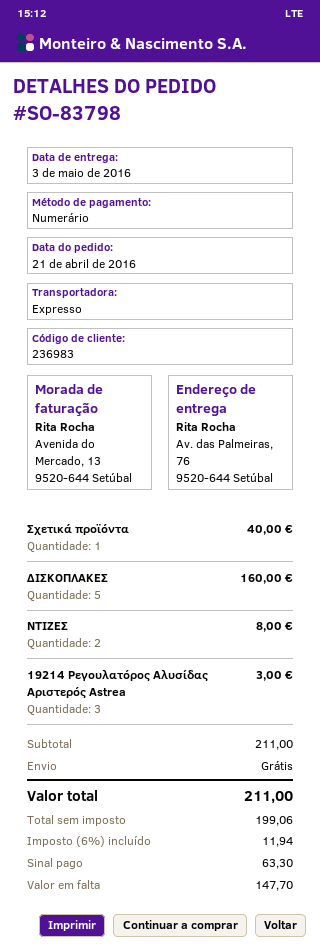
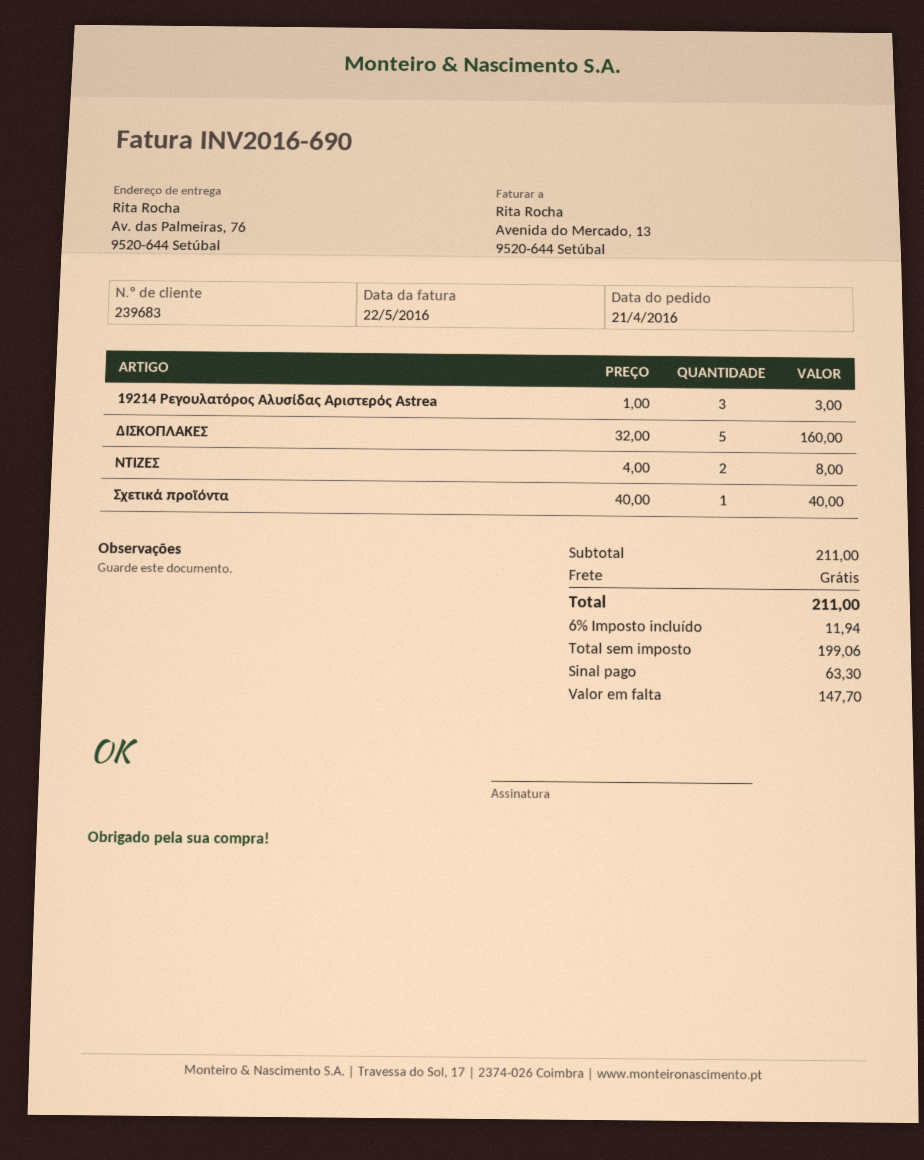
customer number: 236983 -> 239683

